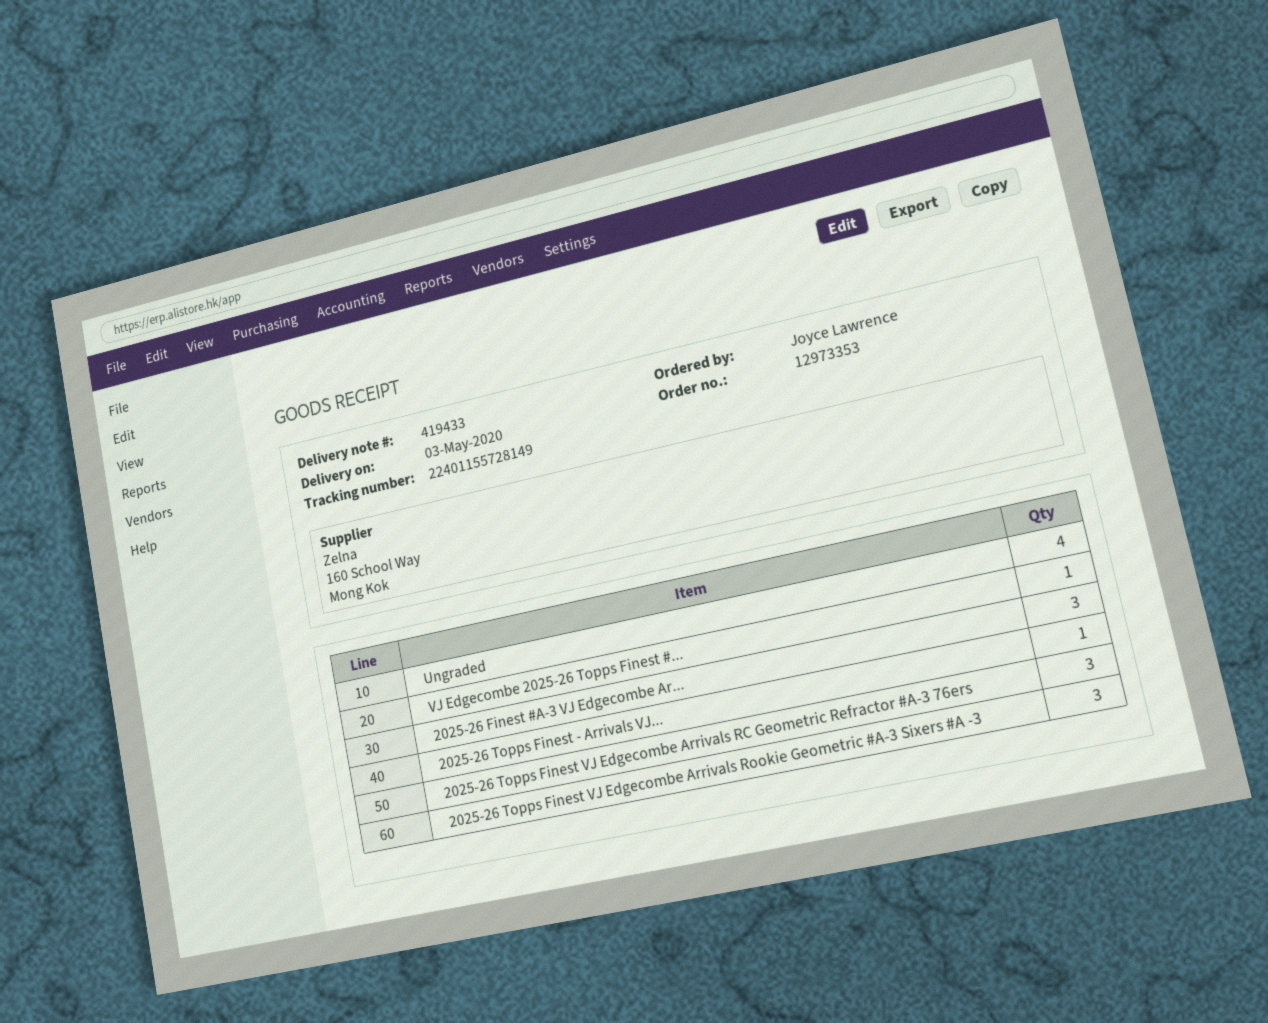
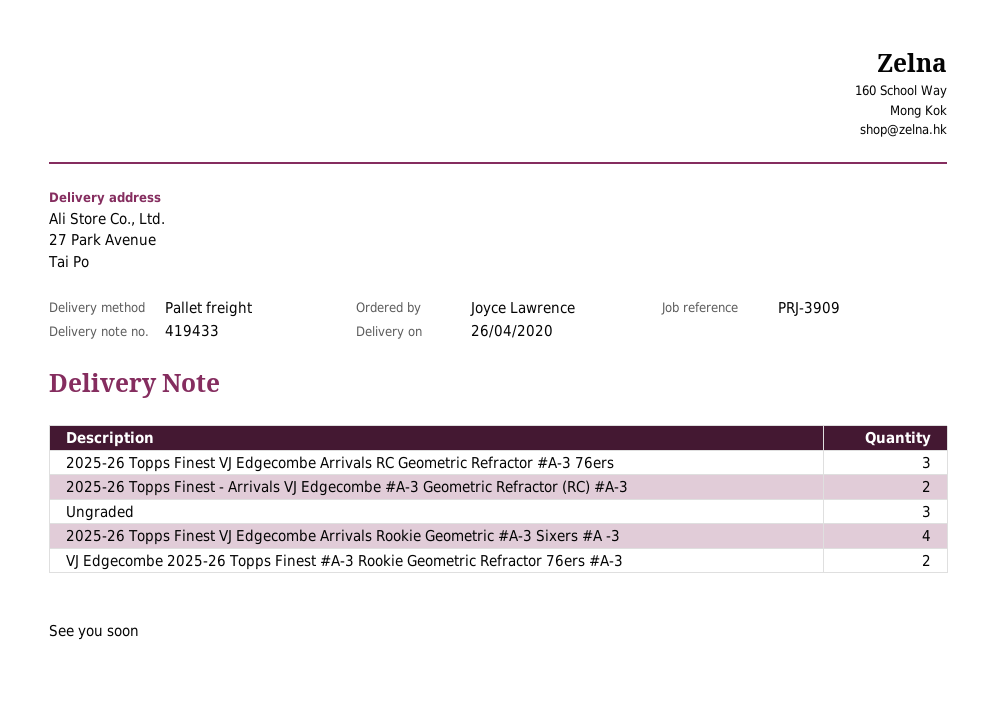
delivery date: 2020-05-03 -> 2020-04-26
Ungraded: 4 -> 3
VJ Edgecombe 2025-26 Topps Finest #...: 1 -> 2
2025-26 Finest #A-3 VJ Edgecombe Ar...: 3 -> none
2025-26 Topps Finest - Arrivals VJ...: 1 -> 2
2025-26 Topps Finest VJ Edgecombe Arrivals Rookie Geometric #A-3 Sixers #A -3: 3 -> 4

